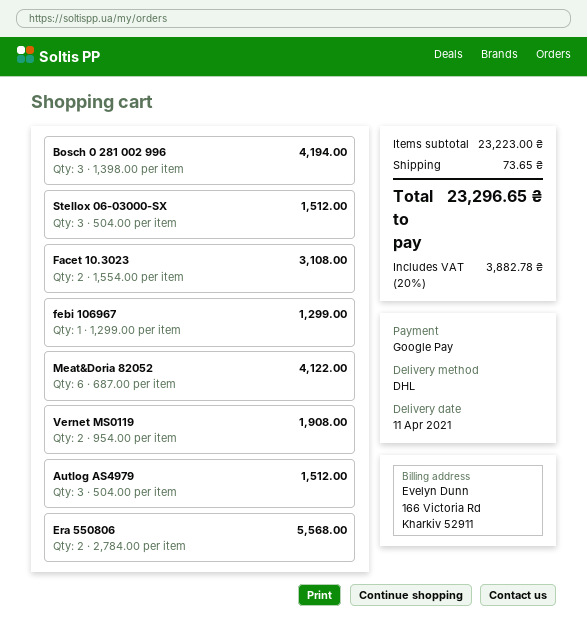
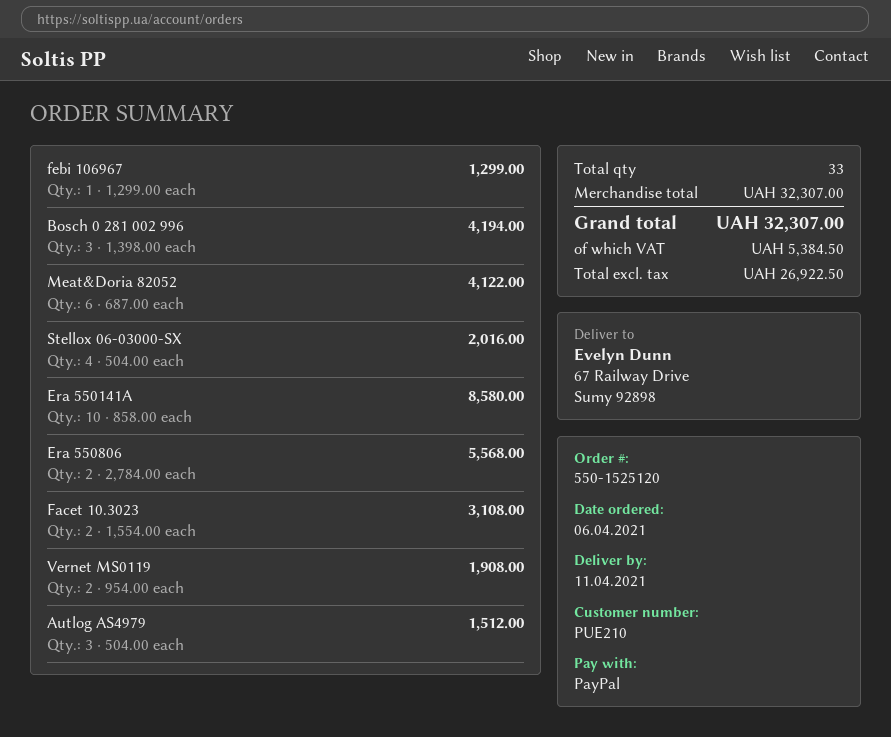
payment method: Google Pay -> PayPal
Stellox 06-03000-SX: 3 x 504.00 = 1512.00 -> 4 x 504.00 = 2016.00
Era 550141A: none -> 10 x 858.00 = 8580.00
subtotal: 23223.00 -> 32307.00
shipping: 73.65 -> none
tax: 3882.78 -> 5384.50
total: 23296.65 -> 32307.00

